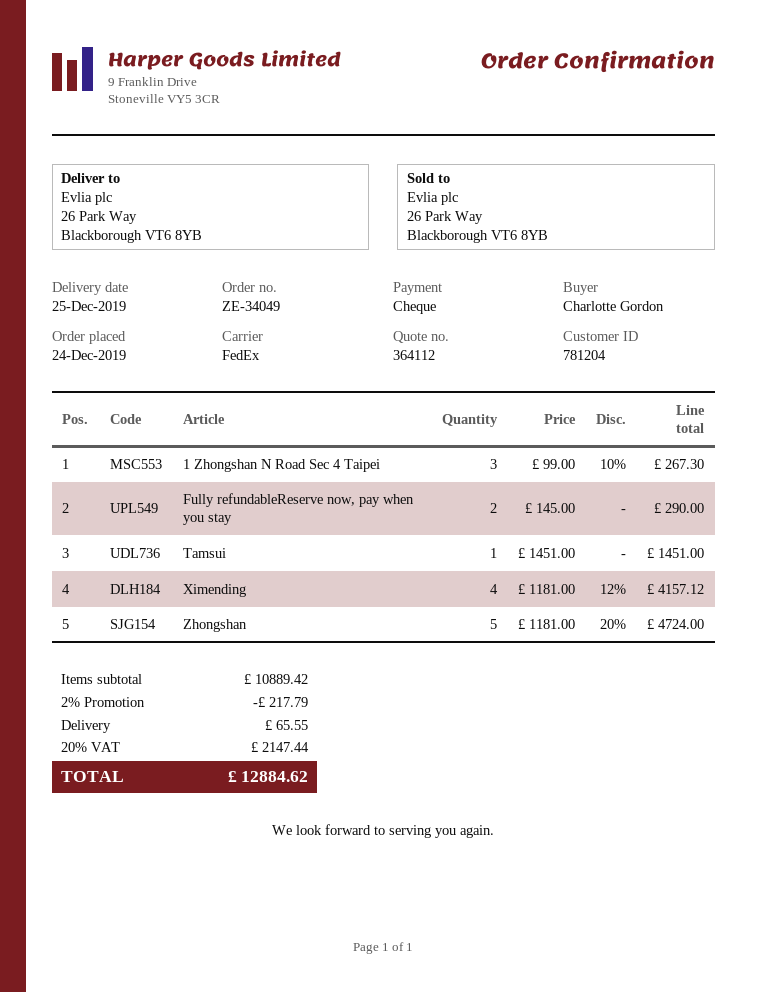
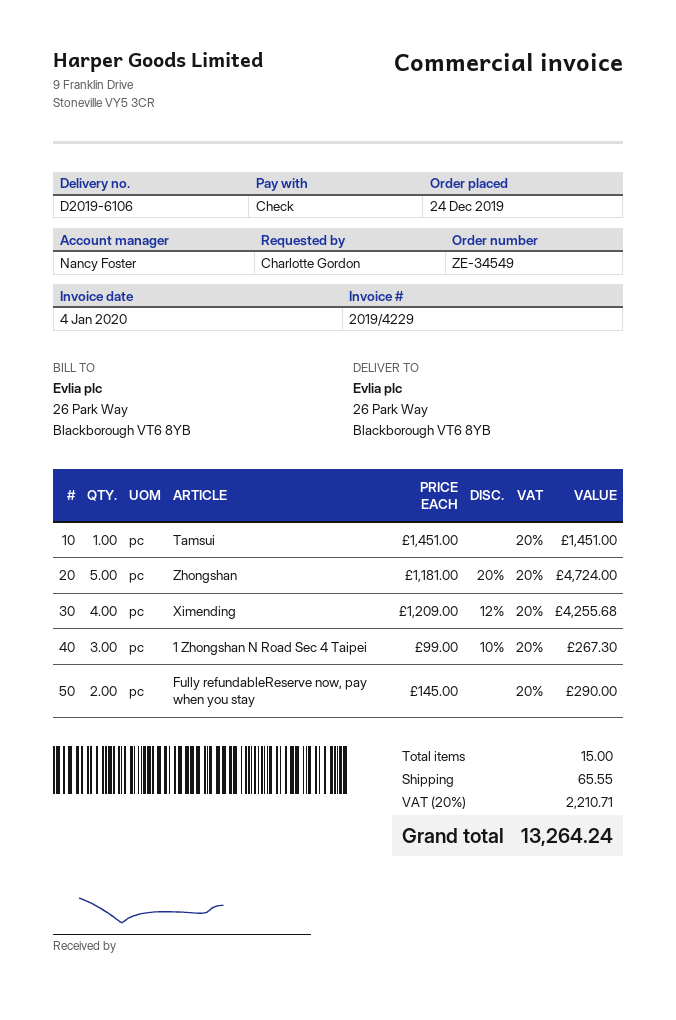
order number: ZE-34049 -> ZE-34549
Ximending: 4 x 1181.00 - 12% = 4157.12 -> 4 x 1209.00 - 12% = 4255.68
discount: 2% = 217.79 -> none
tax: 20% = 2147.44 -> 20% = 2210.71
total: 12884.62 -> 13264.24

